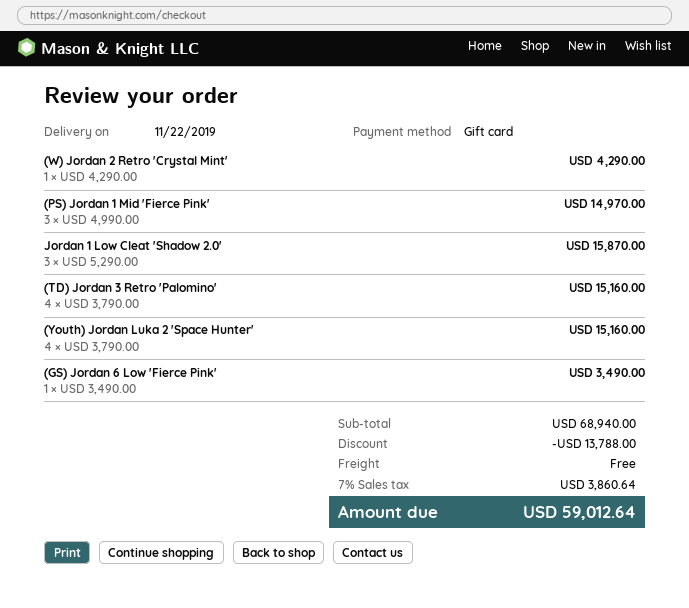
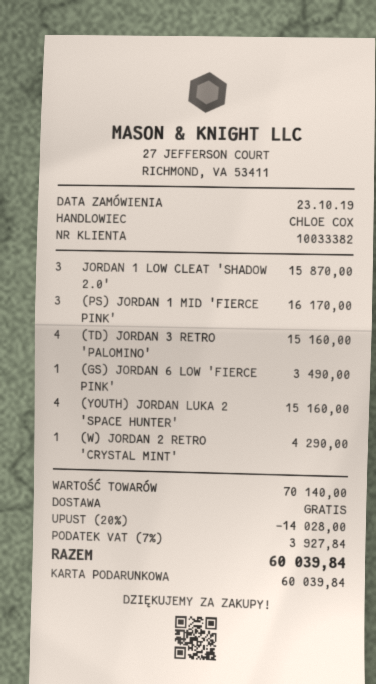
(PS) Jordan 1 Mid 'Fierce Pink': 3 for 14970.00 -> 3 for 16170.00
subtotal: 68940.00 -> 70140.00
discount: 13788.00 -> 14028.00
tax: 7% = 3860.64 -> 7% = 3927.84
total: 59012.64 -> 60039.84

